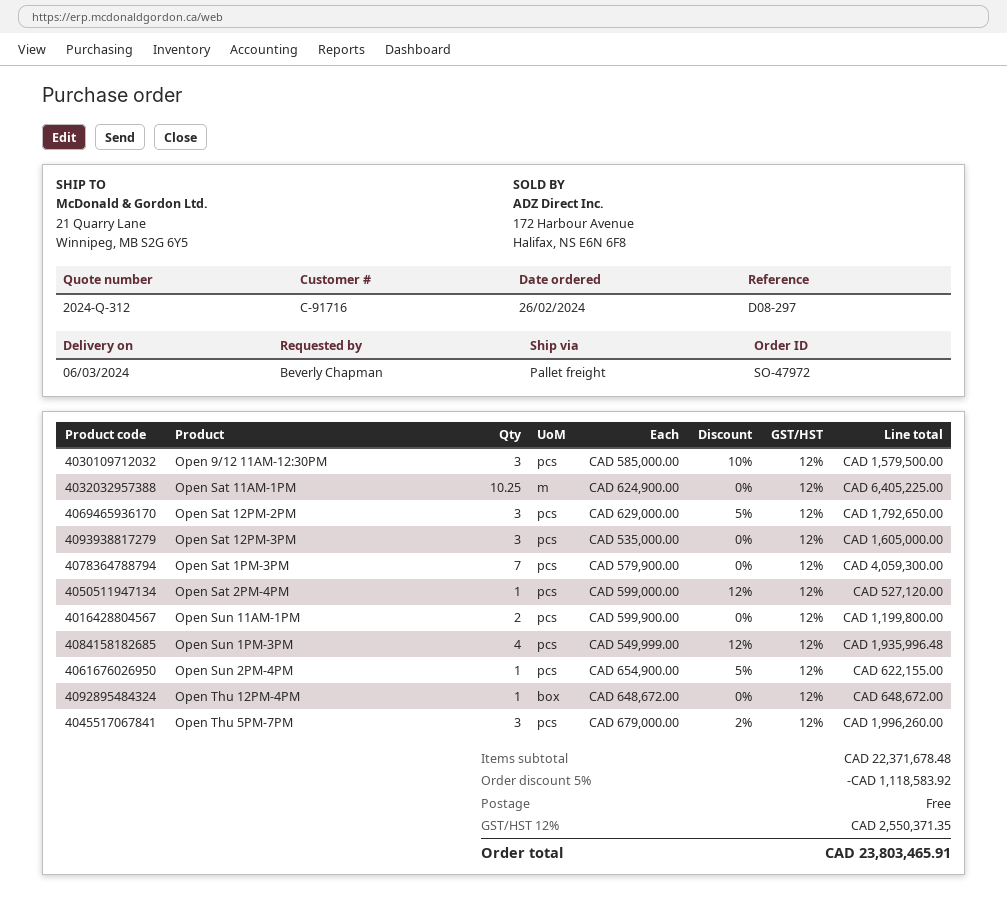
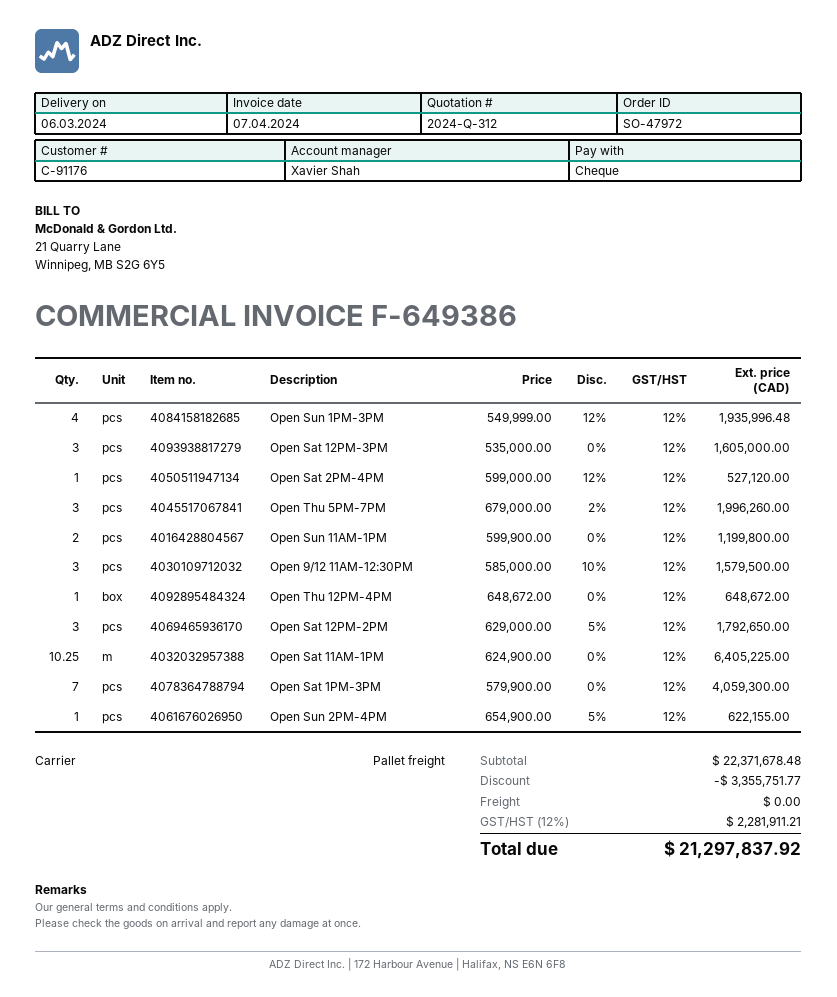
customer number: C-91716 -> C-91176
discount: 1118583.92 -> 3355751.77
tax: 12% = 2550371.35 -> 12% = 2281911.21
total: 23803465.91 -> 21297837.92

